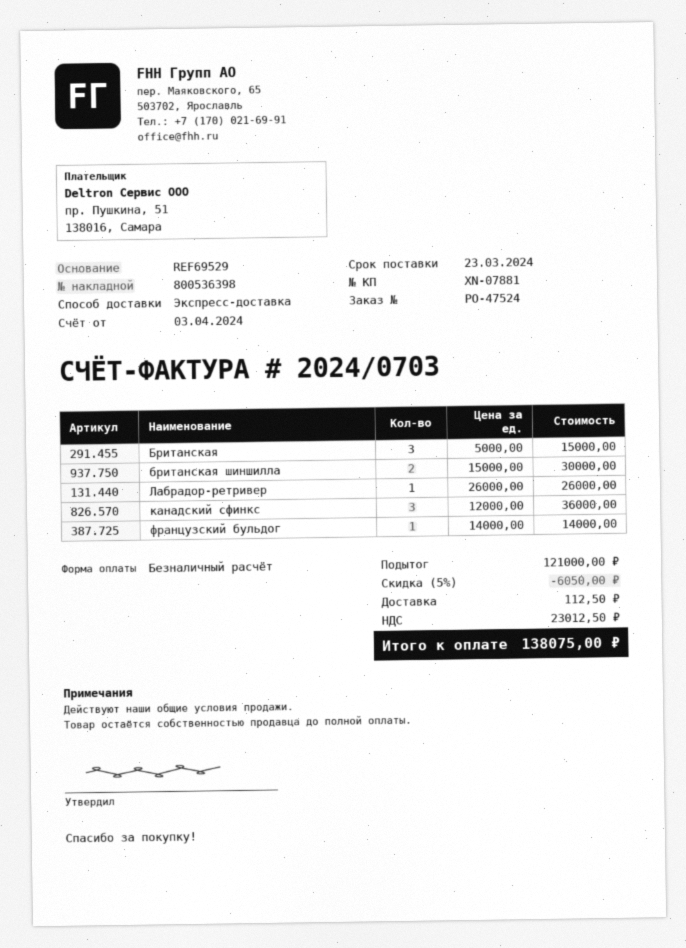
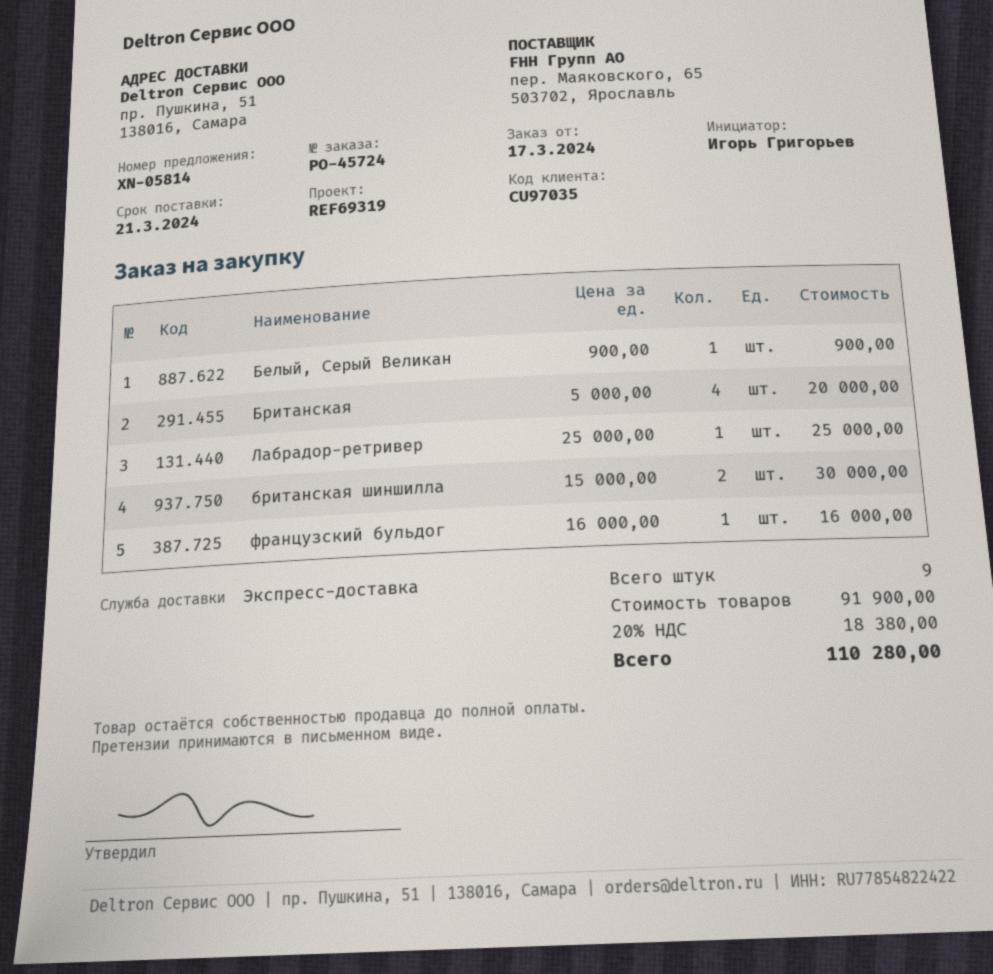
quote number: XN-07881 -> XN-05814
order number: PO-47524 -> PO-45724
delivery date: 2024-03-23 -> 2024-03-21
reference: REF69529 -> REF69319
Британская: 3 x 5000.00 = 15000.00 -> 4 x 5000.00 = 20000.00
Лабрадор-ретривер: 1 x 26000.00 = 26000.00 -> 1 x 25000.00 = 25000.00
канадский сфинкс: 3 x 12000.00 = 36000.00 -> none
французский бульдог: 1 x 14000.00 = 14000.00 -> 1 x 16000.00 = 16000.00
Белый, Серый Великан: none -> 1 x 900.00 = 900.00
subtotal: 121000.00 -> 91900.00
discount: 5% = 6050.00 -> none
shipping: 112.50 -> none
tax: 23012.50 -> 18380.00
total: 138075.00 -> 110280.00

